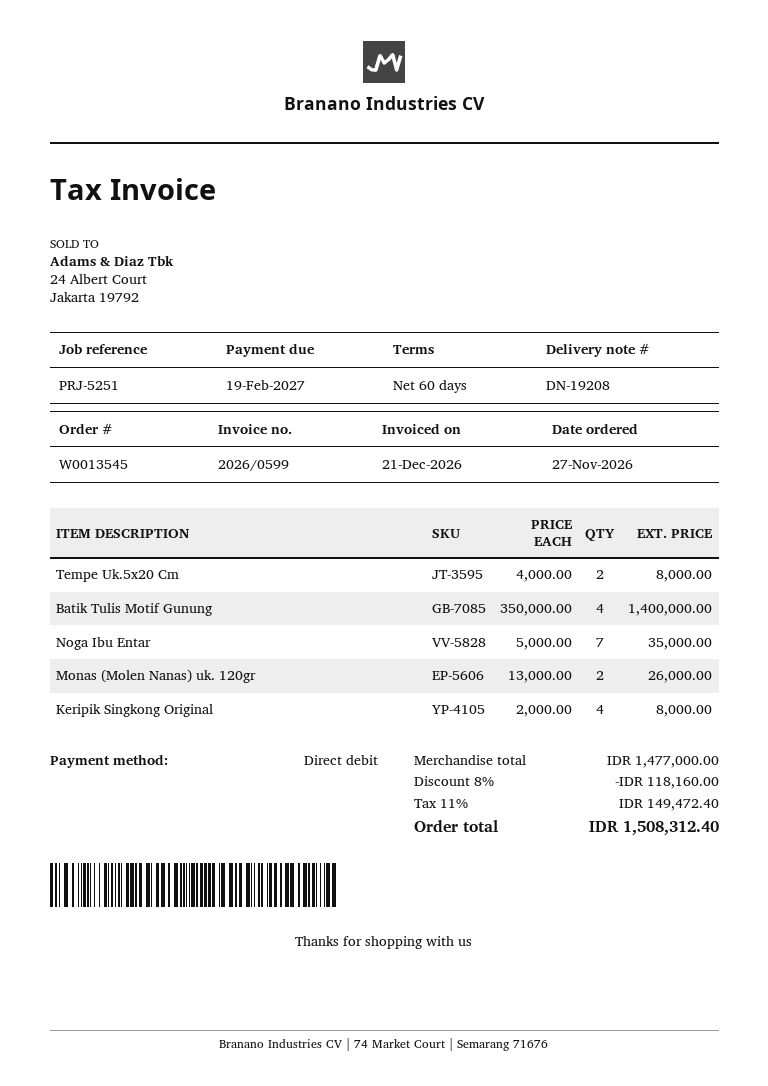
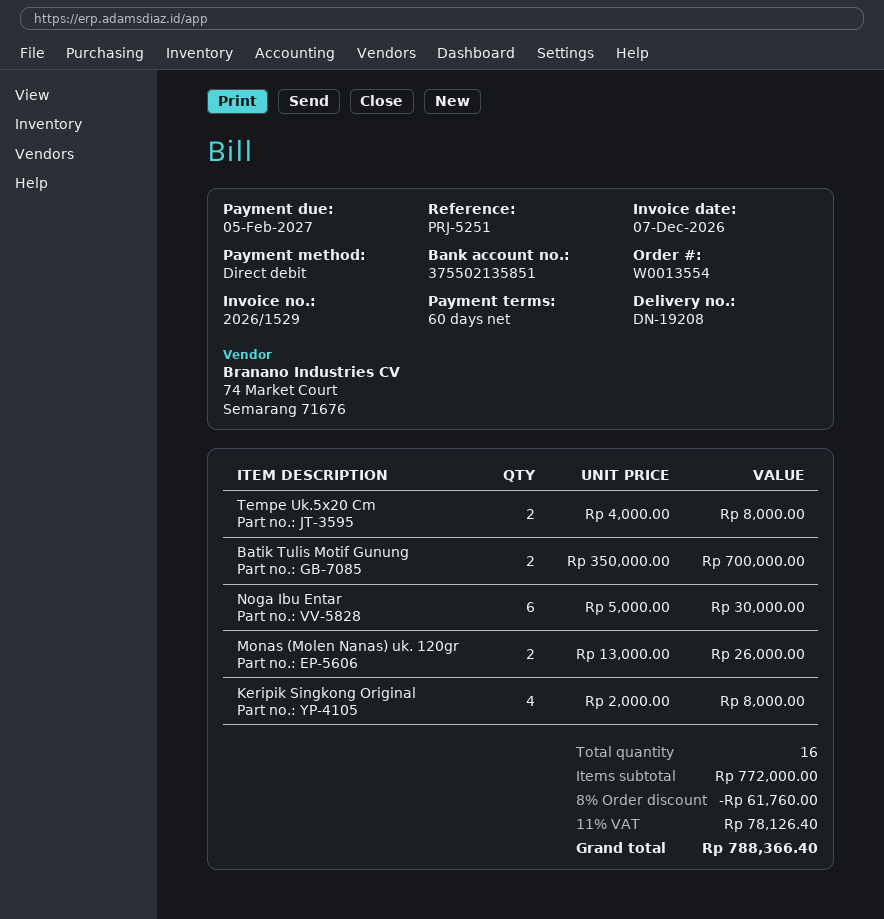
order number: W0013545 -> W0013554
invoice number: 2026/0599 -> 2026/1529
invoice date: 2026-12-21 -> 2026-12-07
due date: 2027-02-19 -> 2027-02-05
Batik Tulis Motif Gunung: 4 x 350000.00 = 1400000.00 -> 2 x 350000.00 = 700000.00
Noga Ibu Entar: 7 x 5000.00 = 35000.00 -> 6 x 5000.00 = 30000.00
subtotal: 1477000.00 -> 772000.00
discount: 8% = 118160.00 -> 8% = 61760.00
tax: 11% = 149472.40 -> 11% = 78126.40
total: 1508312.40 -> 788366.40

